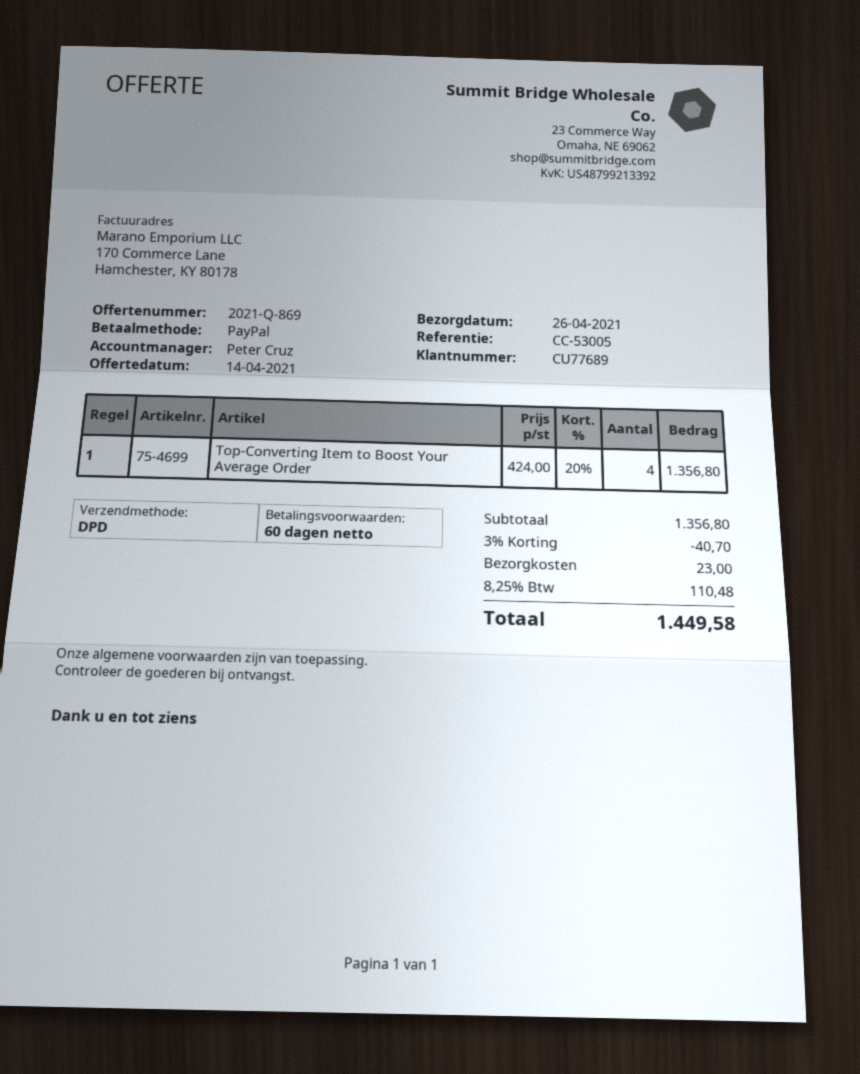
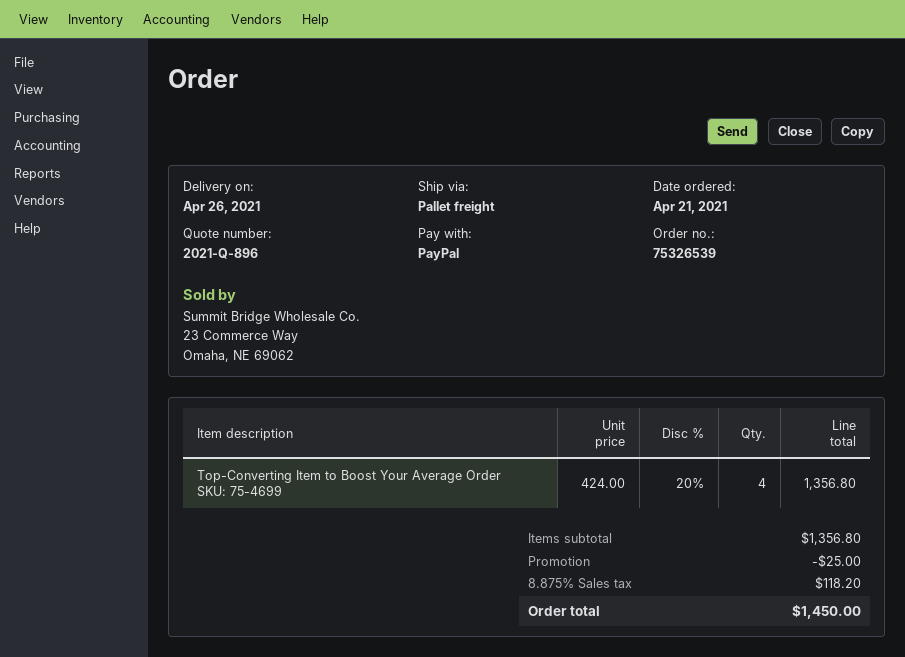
quote number: 2021-Q-869 -> 2021-Q-896
shipping method: DPD -> pallet freight
discount: 40.70 -> 25.00
shipping: 23.00 -> none
tax: 8.25% = 110.48 -> 8.875% = 118.20
total: 1449.58 -> 1450.00

